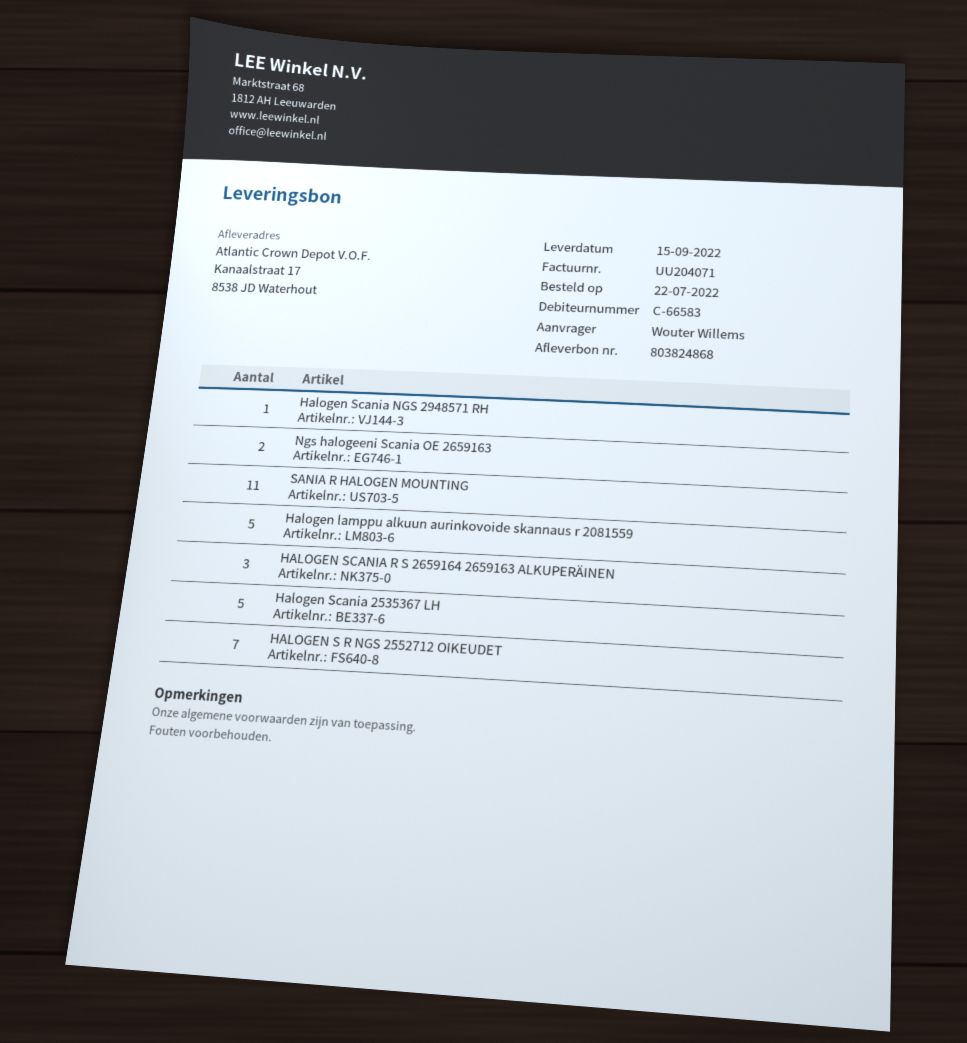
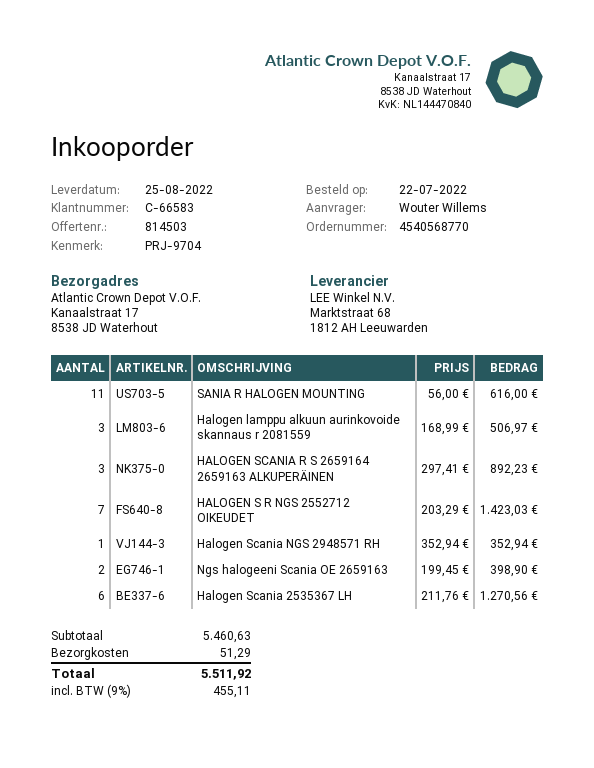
delivery date: 2022-09-15 -> 2022-08-25
Halogen lamppu alkuun aurinkovoide skannaus r 2081559: 5 -> 3
Halogen Scania 2535367 LH: 5 -> 6

